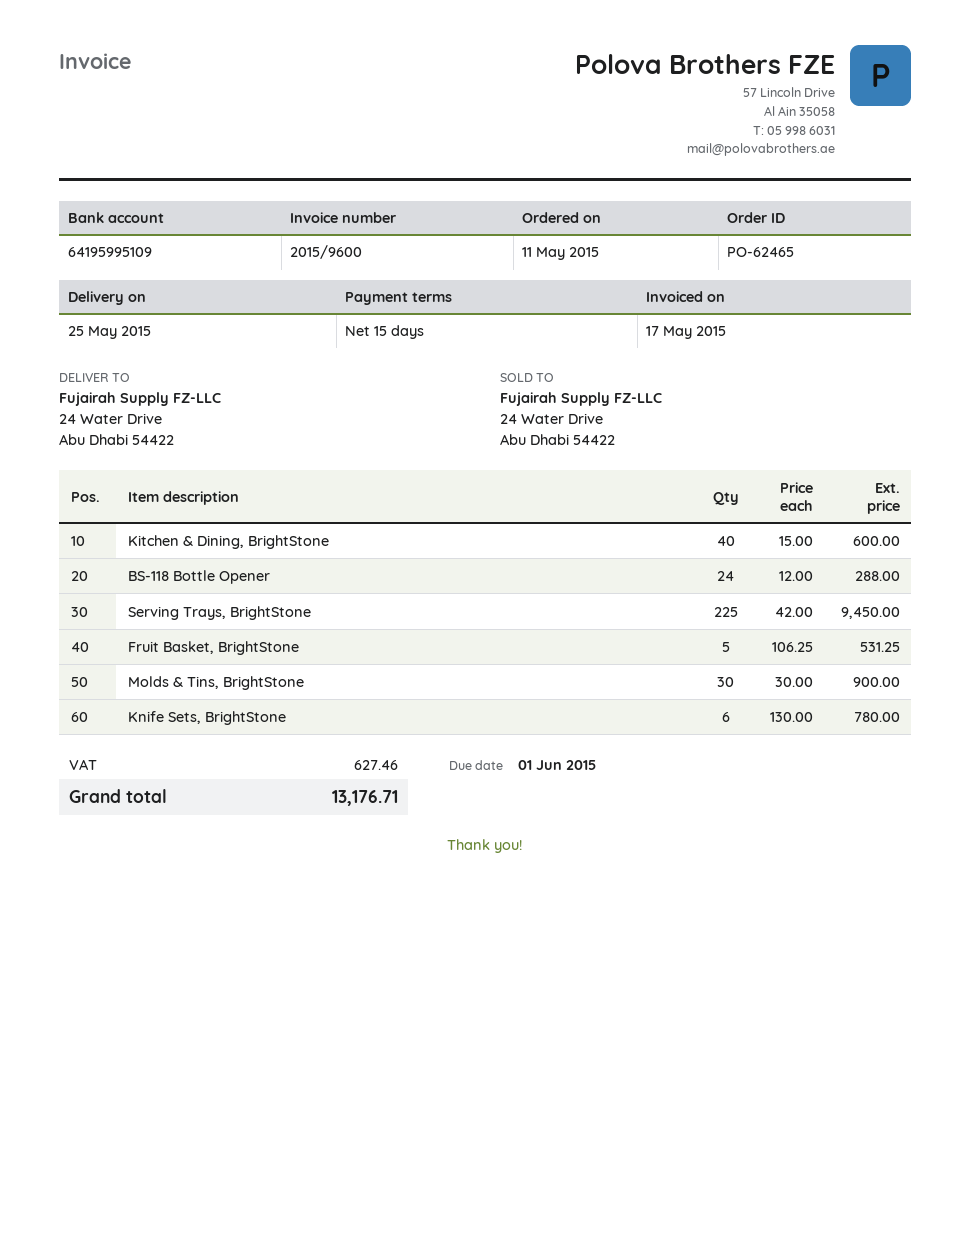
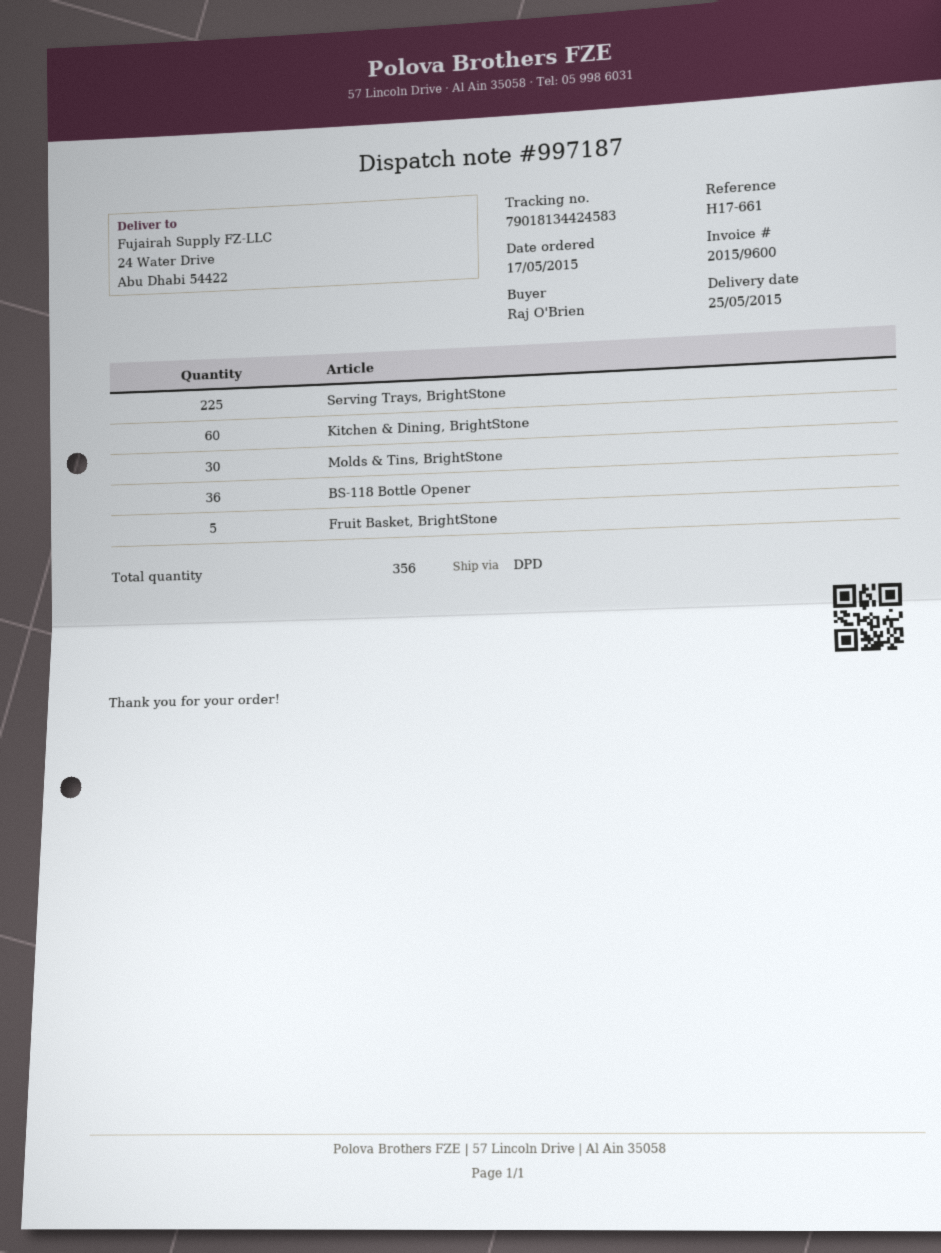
order date: 2015-05-11 -> 2015-05-17
Kitchen & Dining, BrightStone: 40 -> 60
BS-118 Bottle Opener: 24 -> 36
Knife Sets, BrightStone: 6 -> none

